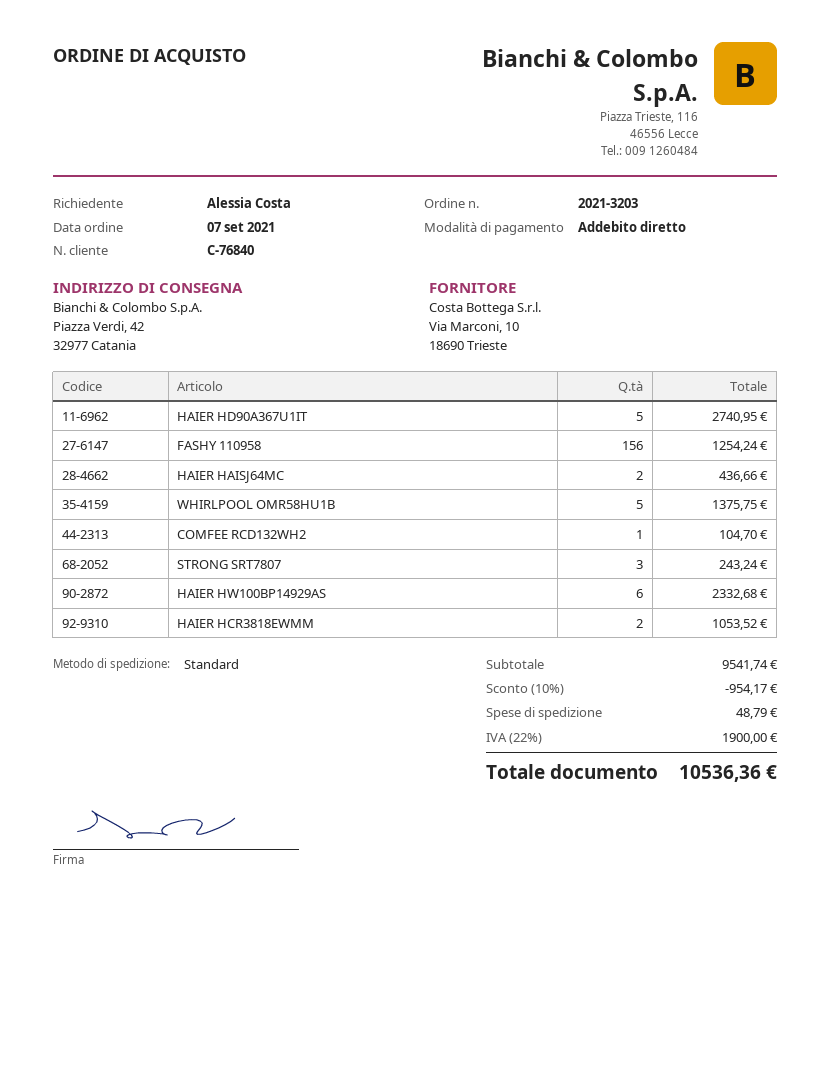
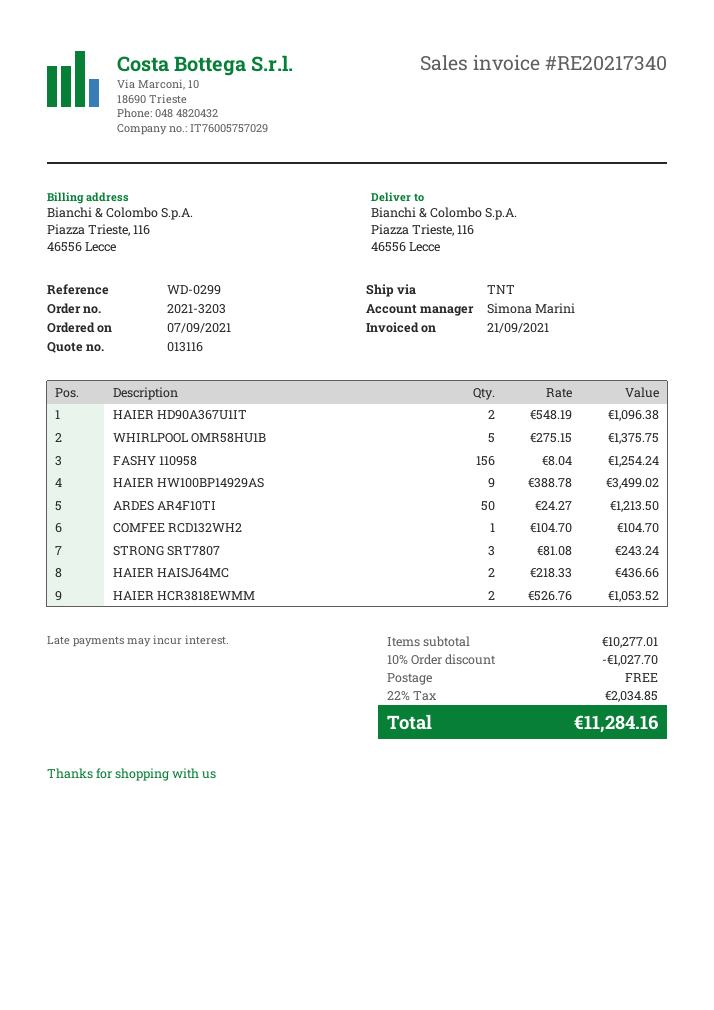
shipping method: standard -> TNT
ship to: Piazza Verdi, 42, 32977 Catania -> Piazza Trieste, 116, 46556 Lecce
HAIER HD90A367U1IT: 5 for 2740.95 -> 2 for 1096.38
HAIER HW100BP14929AS: 6 for 2332.68 -> 9 for 3499.02
ARDES AR4F10TI: none -> 50 for 1213.50
subtotal: 9541.74 -> 10277.01
discount: 10% = 954.17 -> 10% = 1027.70
shipping: 48.79 -> 0.00
tax: 22% = 1900.00 -> 22% = 2034.85
total: 10536.36 -> 11284.16

